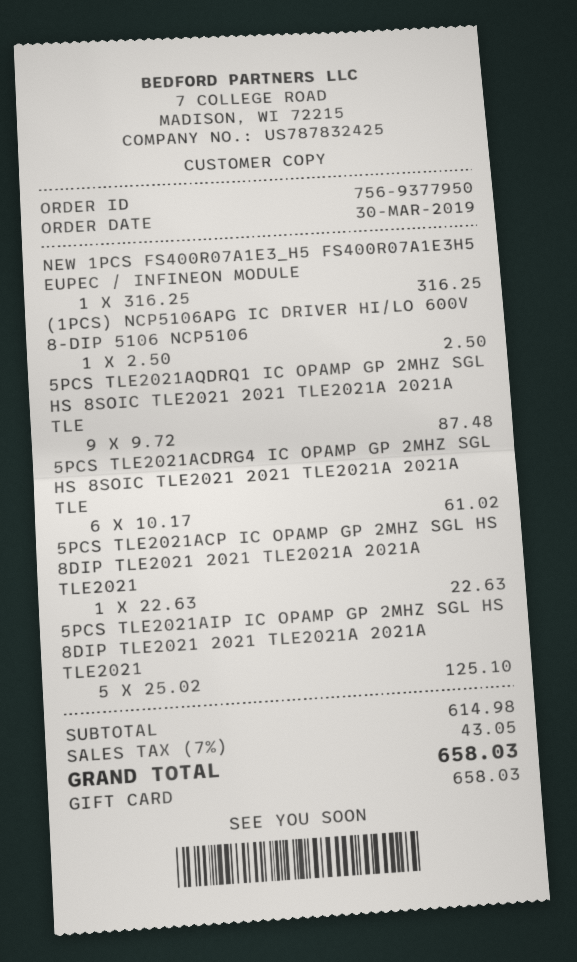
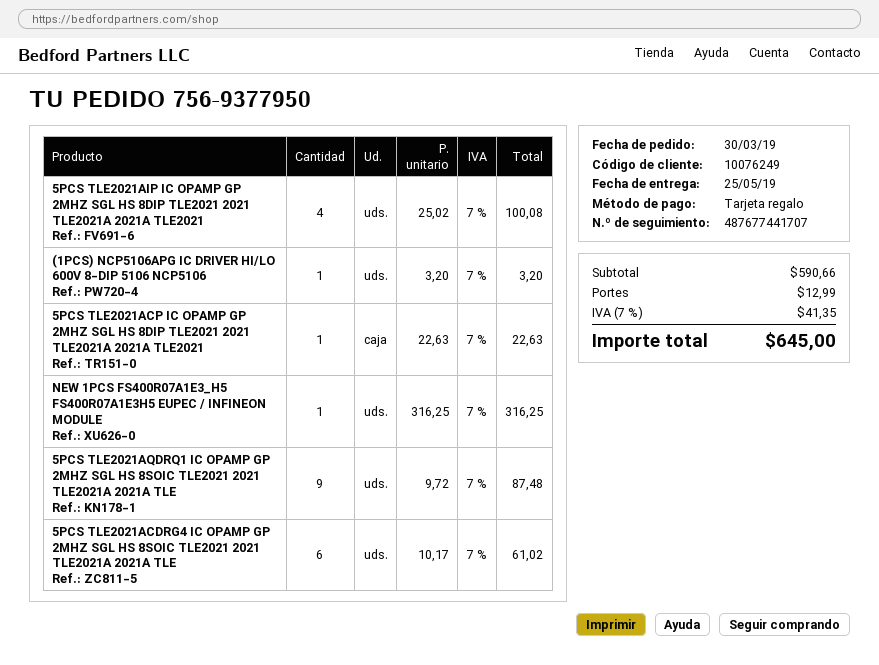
(1PCS) NCP5106APG IC DRIVER HI/LO 600V 8-DIP 5106 NCP5106: 1 x 2.50 = 2.50 -> 1 x 3.20 = 3.20
5PCS TLE2021AIP IC OPAMP GP 2MHZ SGL HS 8DIP TLE2021 2021 TLE2021A 2021A TLE2021: 5 x 25.02 = 125.10 -> 4 x 25.02 = 100.08
subtotal: 614.98 -> 590.66
shipping: none -> 12.99
tax: 7% = 43.05 -> 7% = 41.35
total: 658.03 -> 645.00

